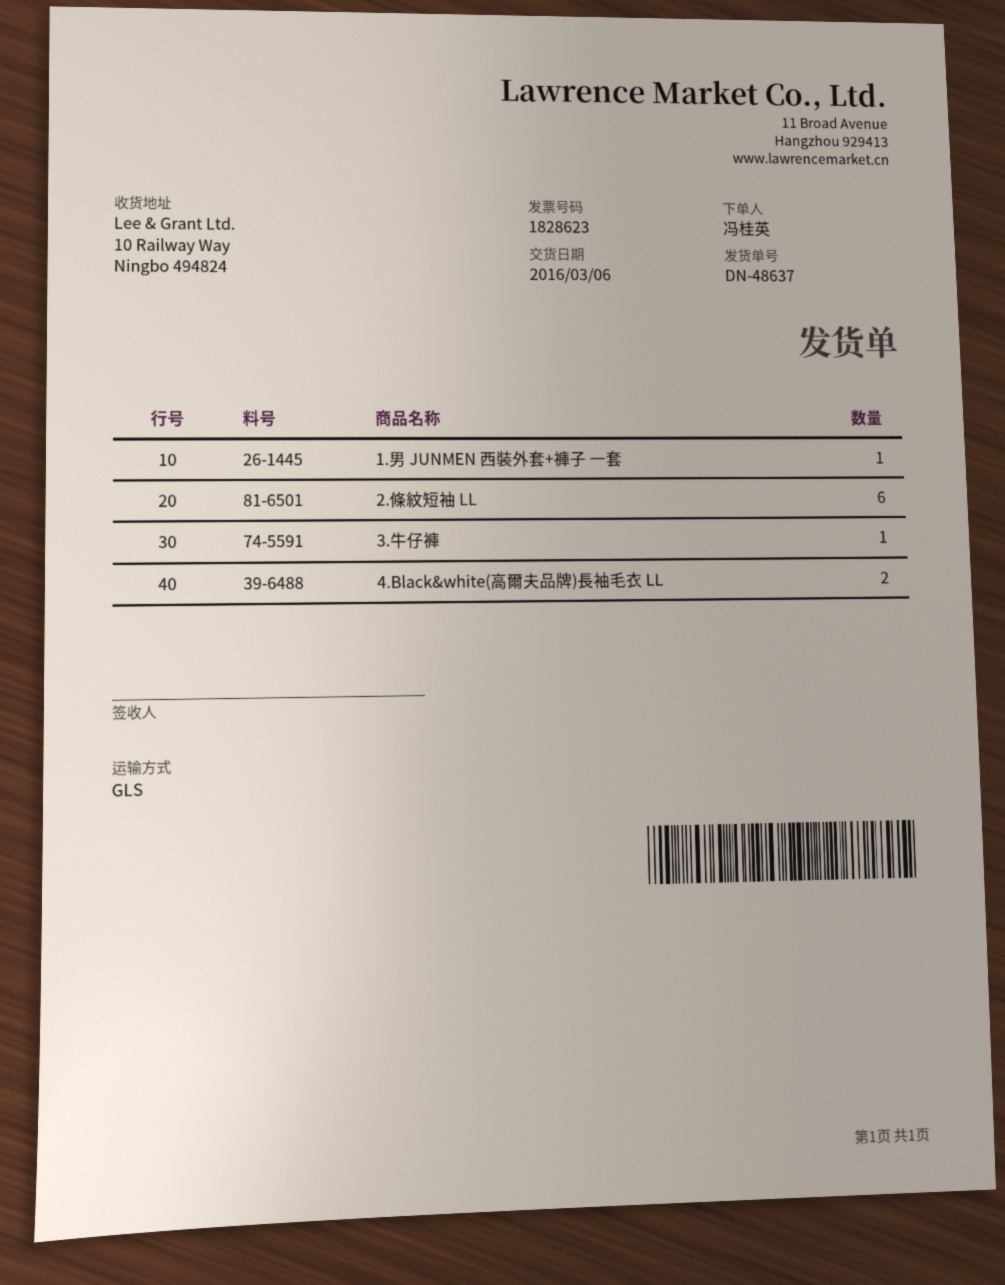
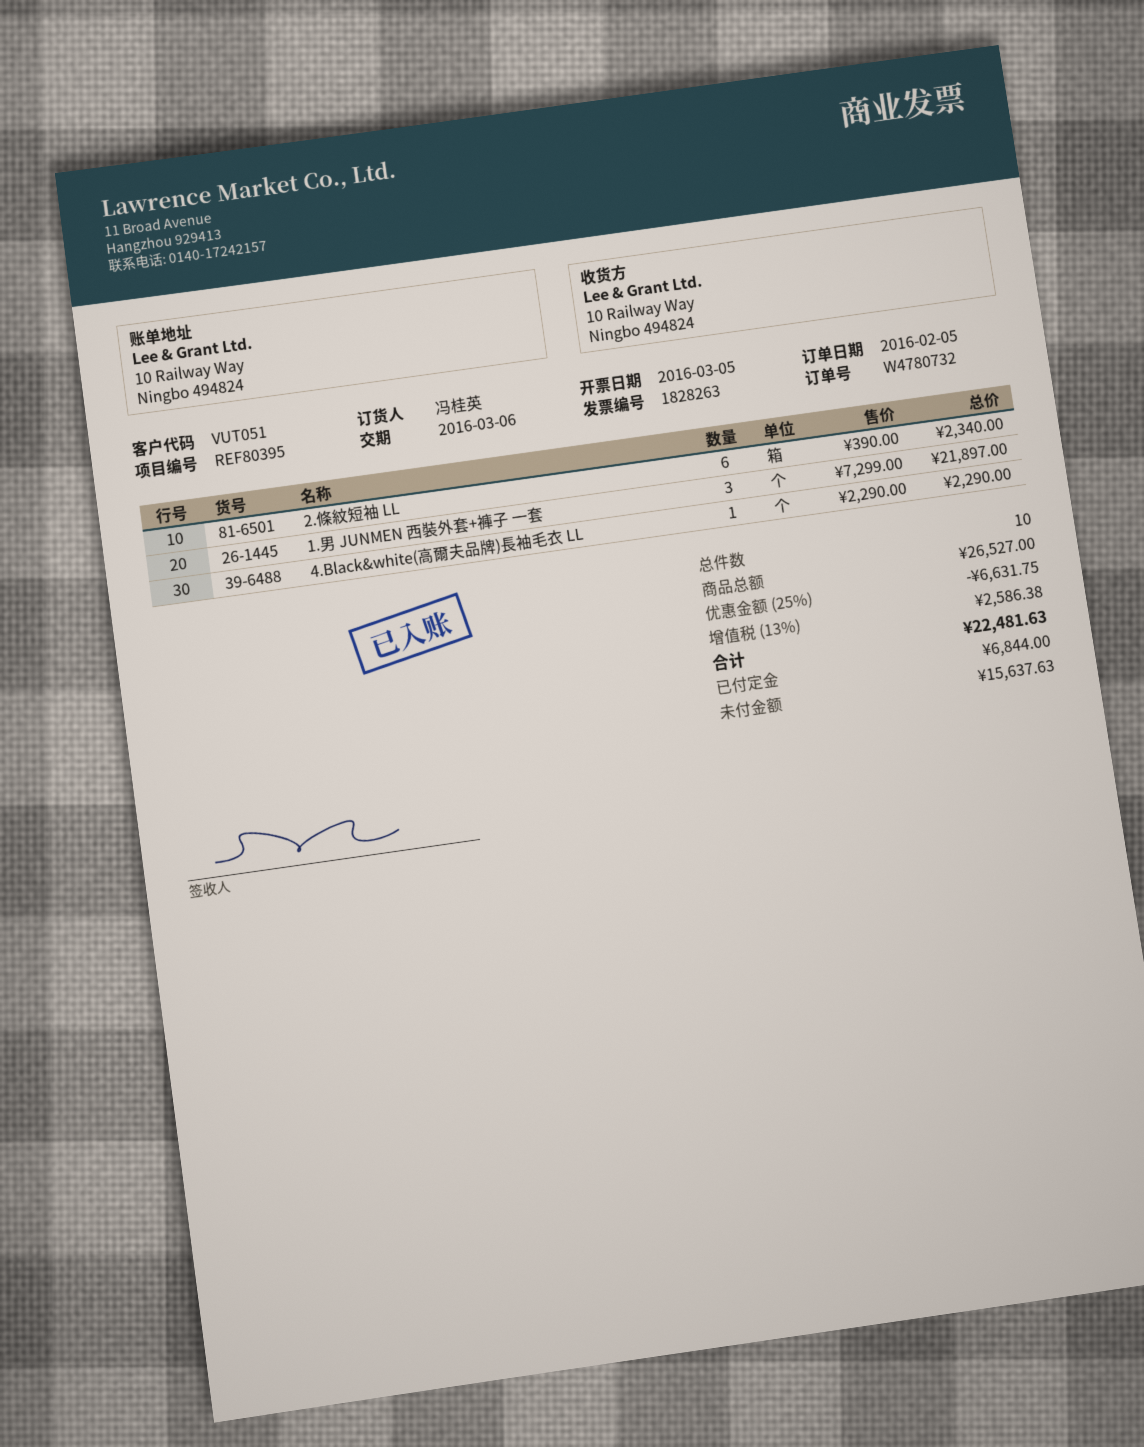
invoice number: 1828623 -> 1828263
1.男 JUNMEN 西裝外套+褲子 一套: 1 -> 3
3.牛仔褲: 1 -> none
4.Black&white(高爾夫品牌)長袖毛衣 LL: 2 -> 1

